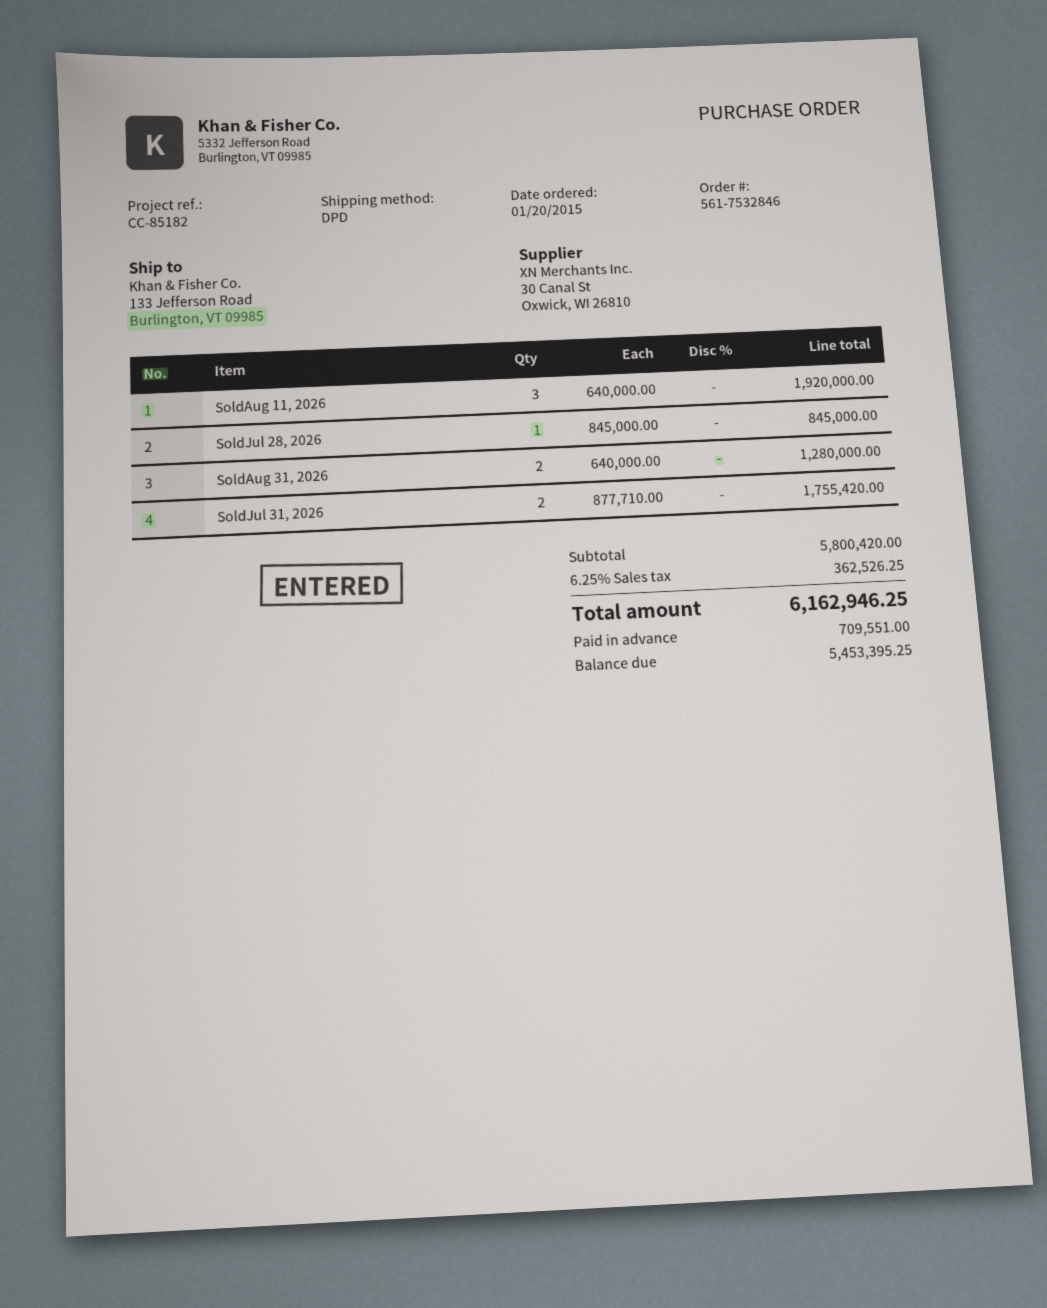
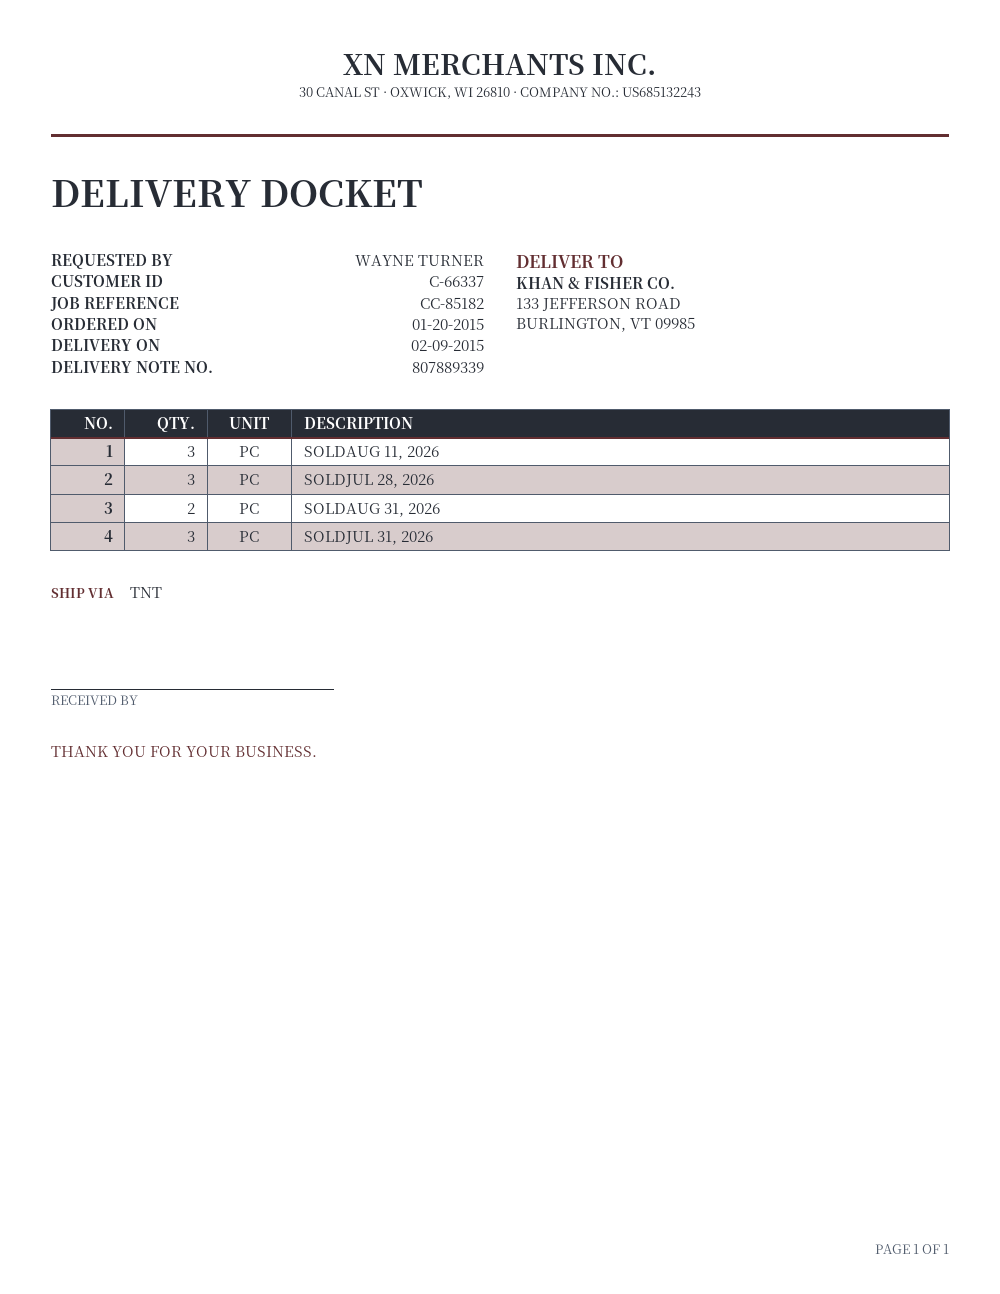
shipping method: DPD -> TNT
SoldJul 28, 2026: 1 -> 3
SoldJul 31, 2026: 2 -> 3

